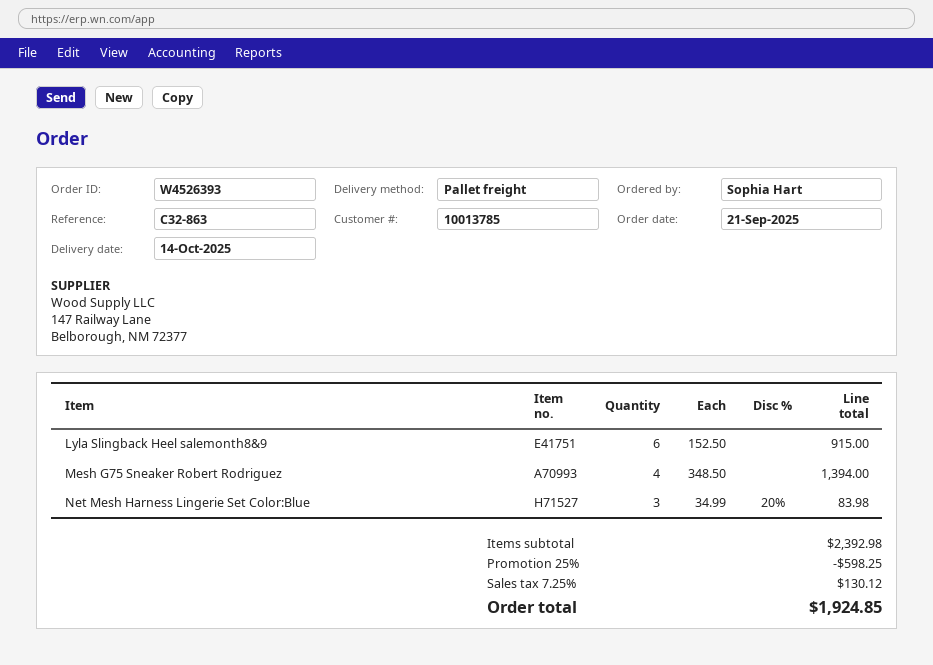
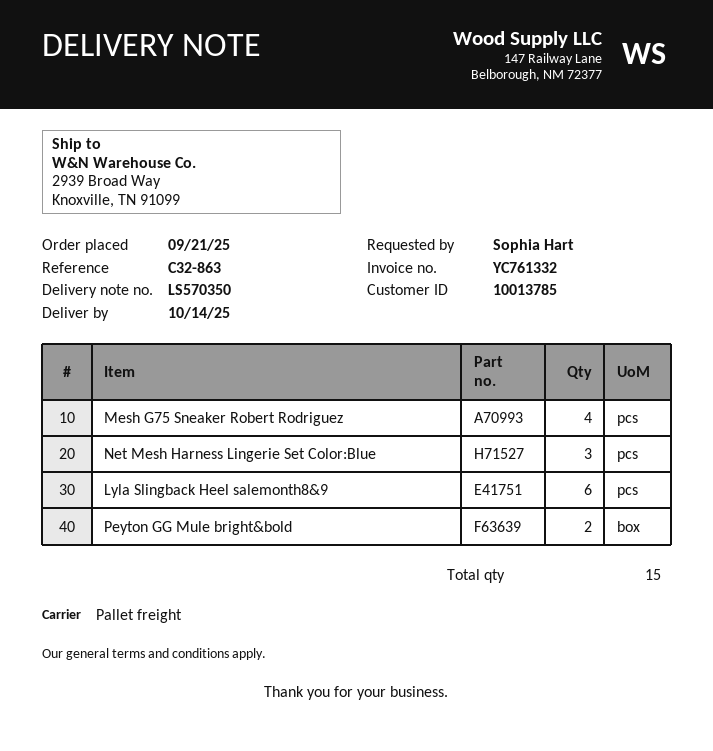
Peyton GG Mule bright&bold: none -> 2

